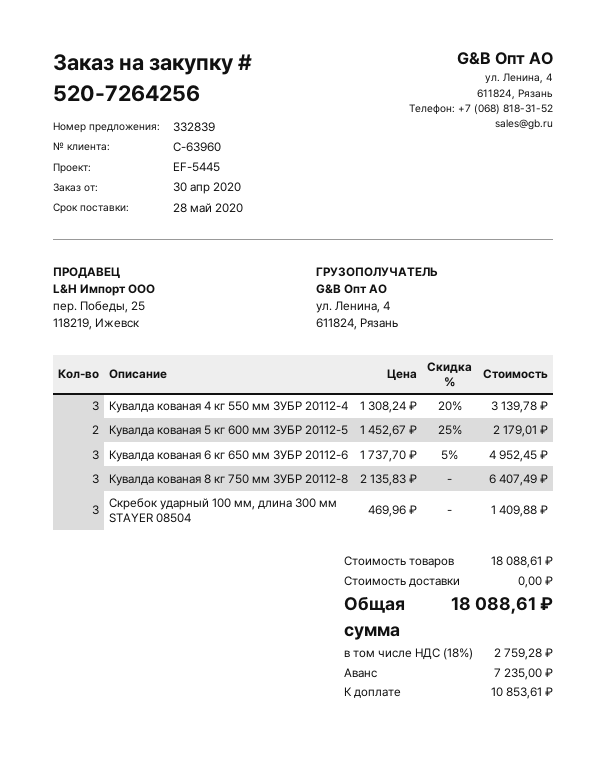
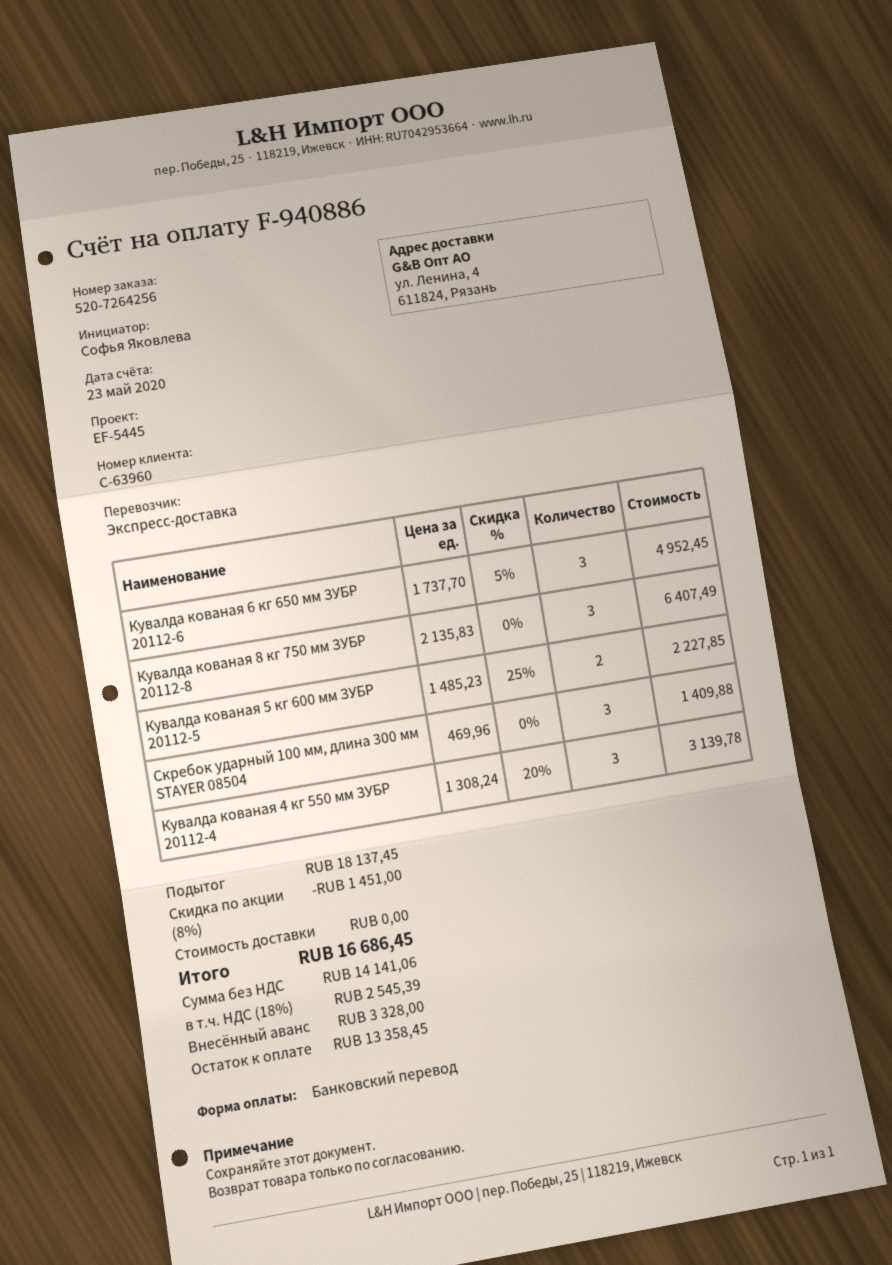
Кувалда кованая 5 кг 600 мм ЗУБР 20112-5: 2 x 1452.67 - 25% = 2179.01 -> 2 x 1485.23 - 25% = 2227.85
subtotal: 18088.61 -> 18137.45
discount: none -> 8% = 1451.00
tax: 18% = 2759.28 -> 18% = 2545.39
total: 18088.61 -> 16686.45
deposit: 7235.00 -> 3328.00
balance: 10853.61 -> 13358.45

